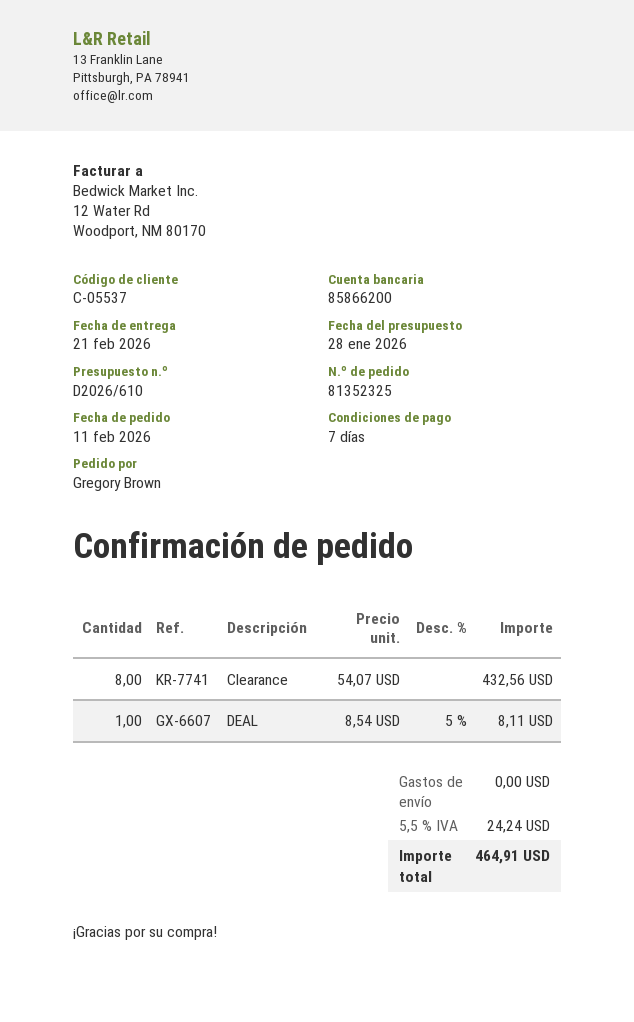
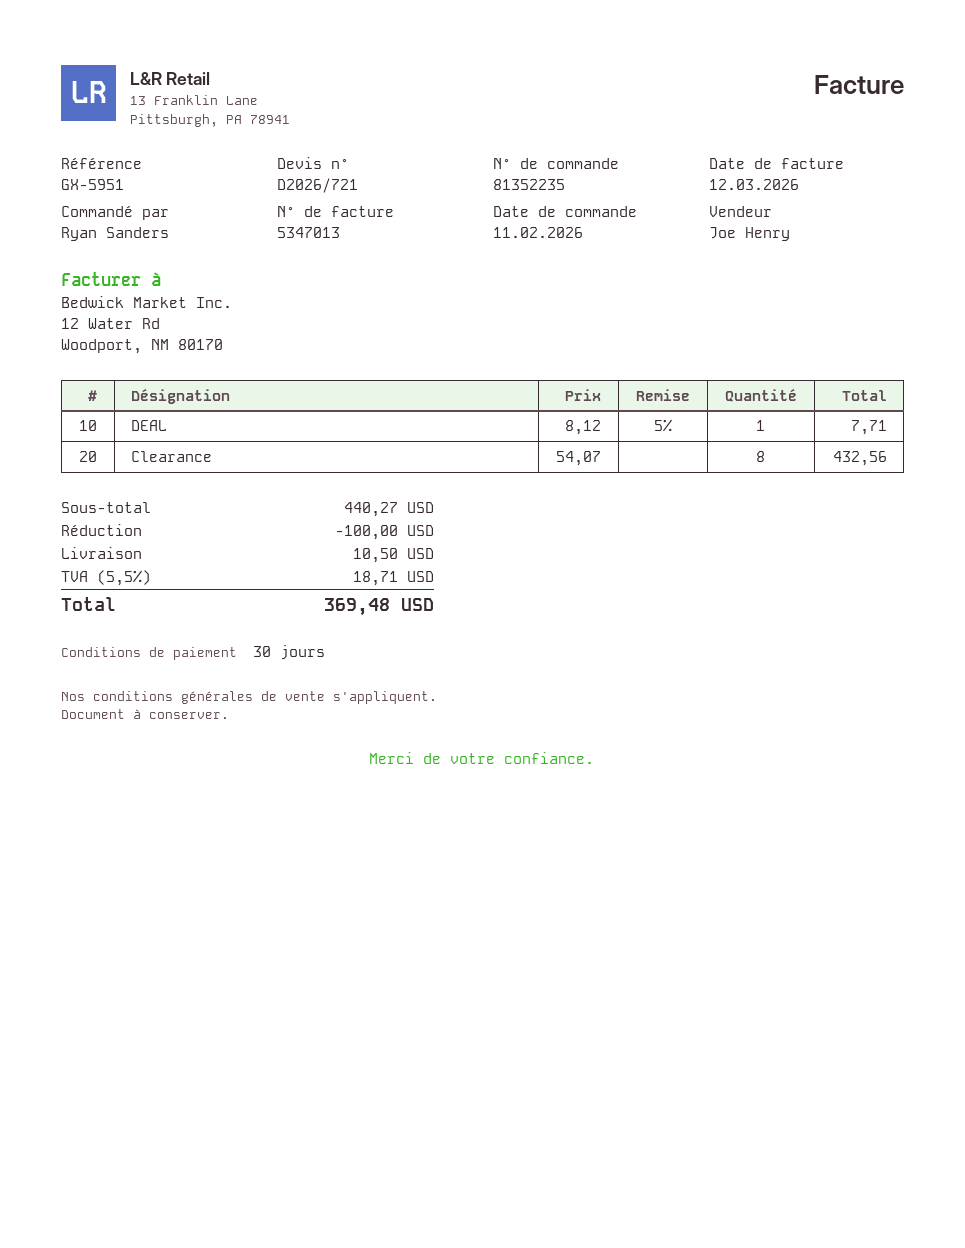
quote number: D2026/610 -> D2026/721
order number: 81352325 -> 81352235
payment terms: 7 days -> 30 days
ordered by: Gregory Brown -> Ryan Sanders
DEAL: 1 x 8.54 - 5% = 8.11 -> 1 x 8.12 - 5% = 7.71
discount: none -> 100.00
shipping: 0.00 -> 10.50
tax: 5.5% = 24.24 -> 5.5% = 18.71
total: 464.91 -> 369.48

